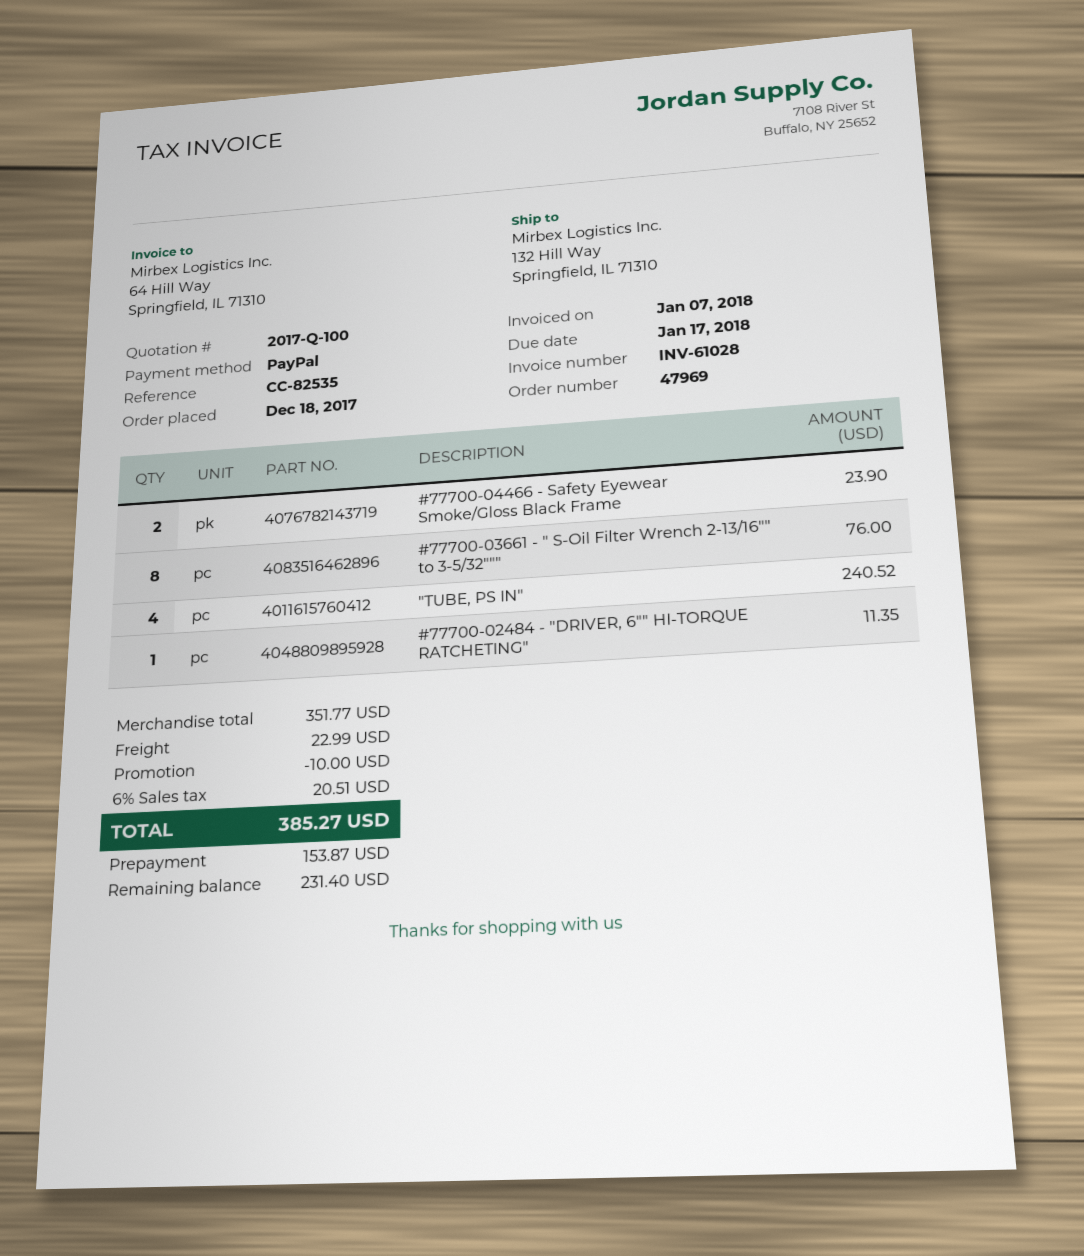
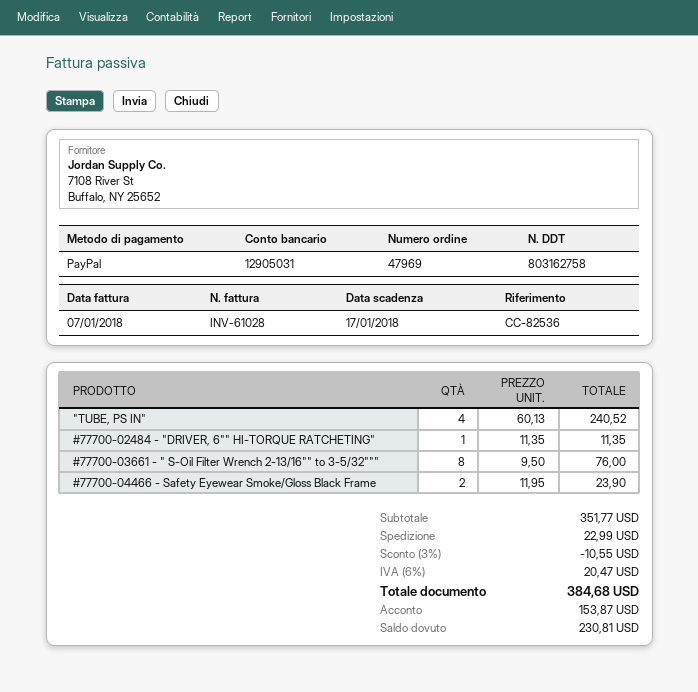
reference: CC-82535 -> CC-82536
discount: 10.00 -> 10.55
tax: 6% = 20.51 -> 6% = 20.47
total: 385.27 -> 384.68
balance: 231.40 -> 230.81

